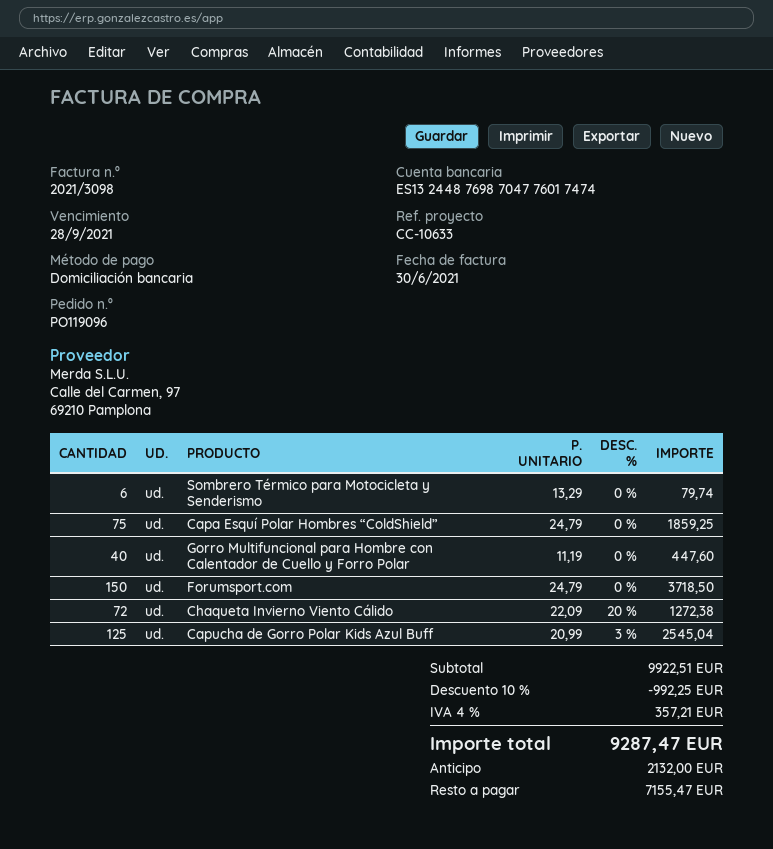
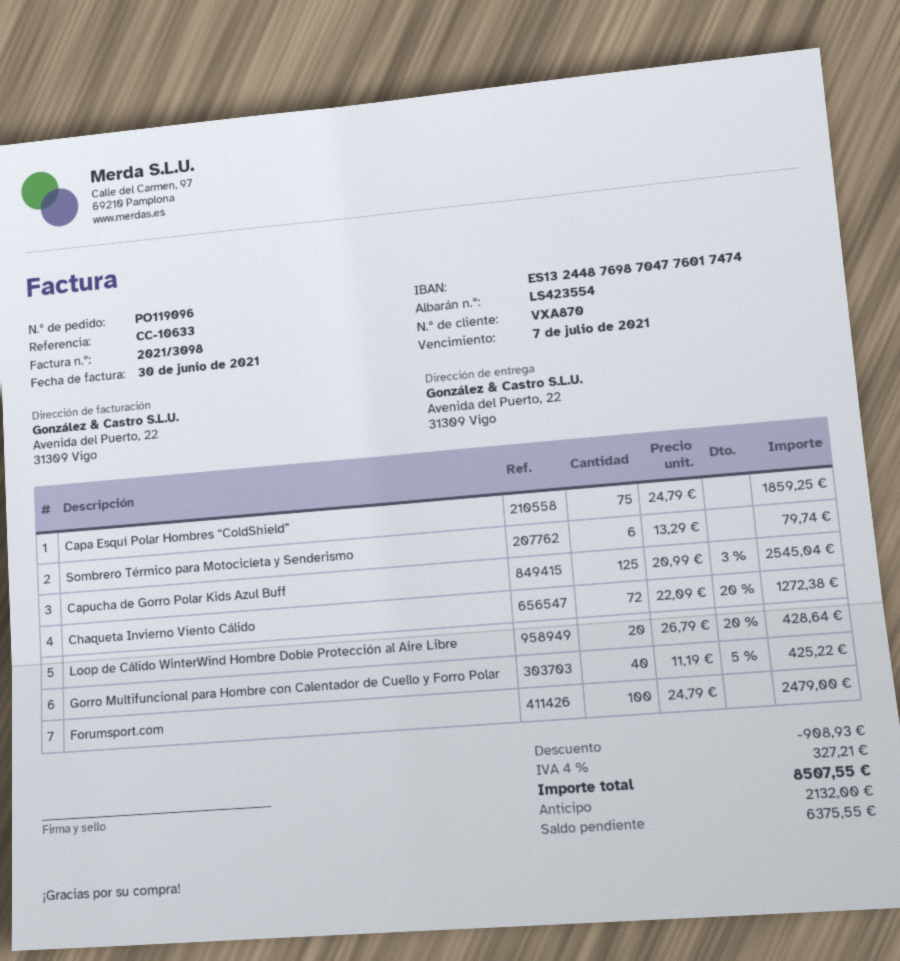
due date: 2021-09-28 -> 2021-07-07
Gorro Multifuncional para Hombre con Calentador de Cuello y Forro Polar: 40 x 11.19 = 447.60 -> 40 x 11.19 - 5% = 425.22
Forumsport.com: 150 x 24.79 = 3718.50 -> 100 x 24.79 = 2479.00
Loop de Cálido WinterWind Hombre Doble Protección al Aire Libre: none -> 20 x 26.79 - 20% = 428.64
discount: 992.25 -> 908.93
tax: 4% = 357.21 -> 4% = 327.21
total: 9287.47 -> 8507.55
balance: 7155.47 -> 6375.55

